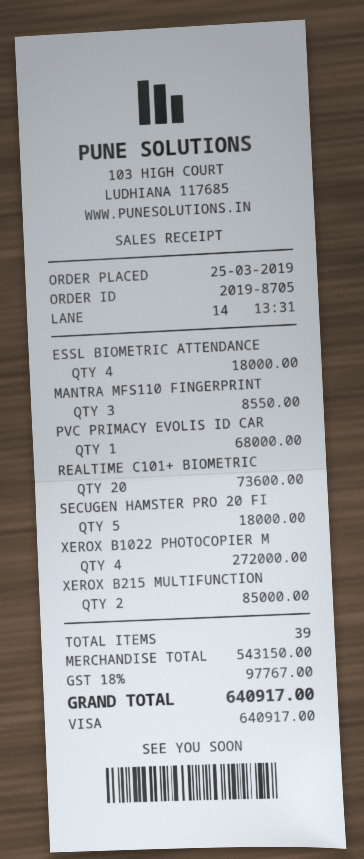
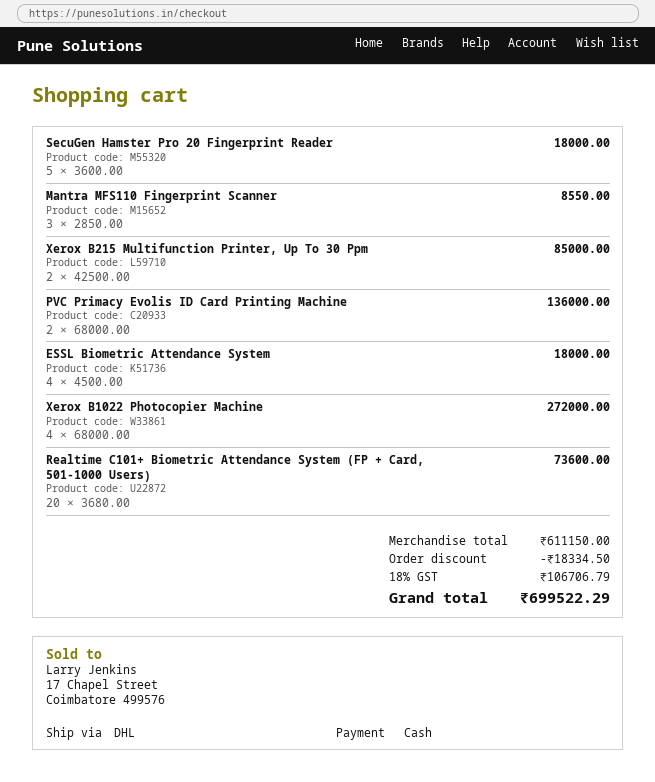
payment method: Visa -> cash
PVC PRIMACY EVOLIS ID CAR: 1 for 68000.00 -> 2 for 136000.00
subtotal: 543150.00 -> 611150.00
discount: none -> 18334.50
tax: 18% = 97767.00 -> 18% = 106706.79
total: 640917.00 -> 699522.29

